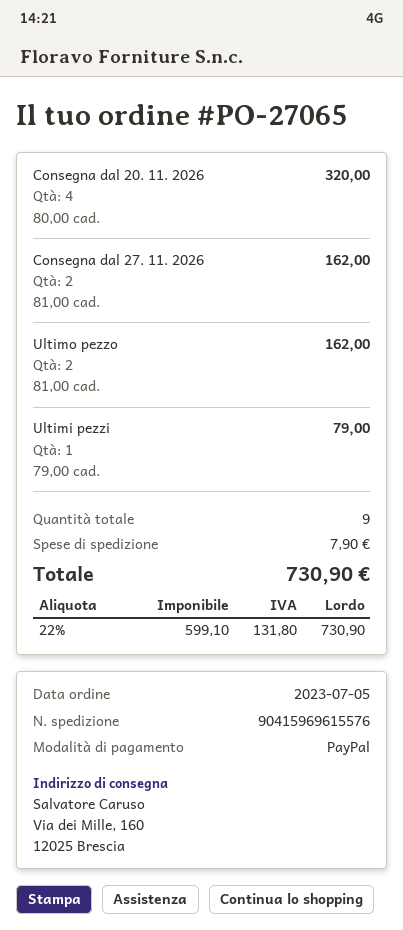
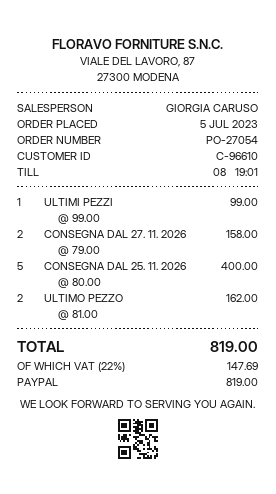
order number: PO-27065 -> PO-27054
Consegna dal 20. 11. 2026: 4 x 80.00 = 320.00 -> none
Consegna dal 27. 11. 2026: 2 x 81.00 = 162.00 -> 2 x 79.00 = 158.00
Ultimi pezzi: 1 x 79.00 = 79.00 -> 1 x 99.00 = 99.00
CONSEGNA DAL 25. 11. 2026: none -> 5 x 80.00 = 400.00
shipping: 7.90 -> none
tax: 22% = 131.80 -> 22% = 147.69
total: 730.90 -> 819.00

